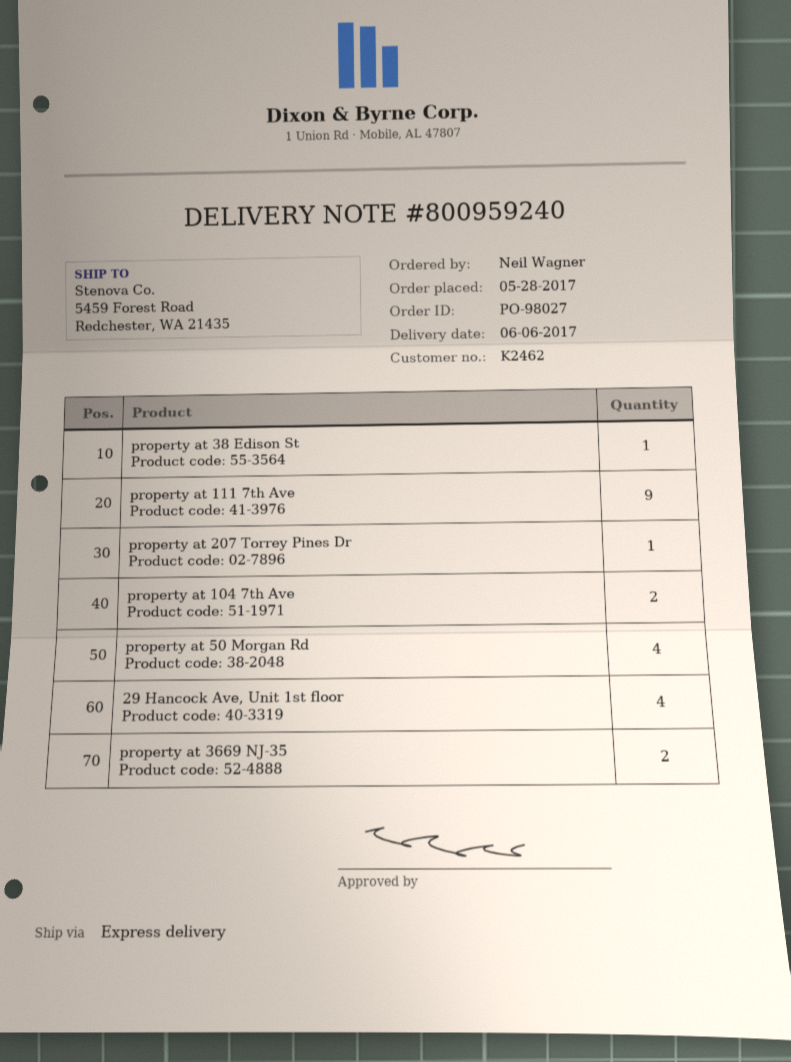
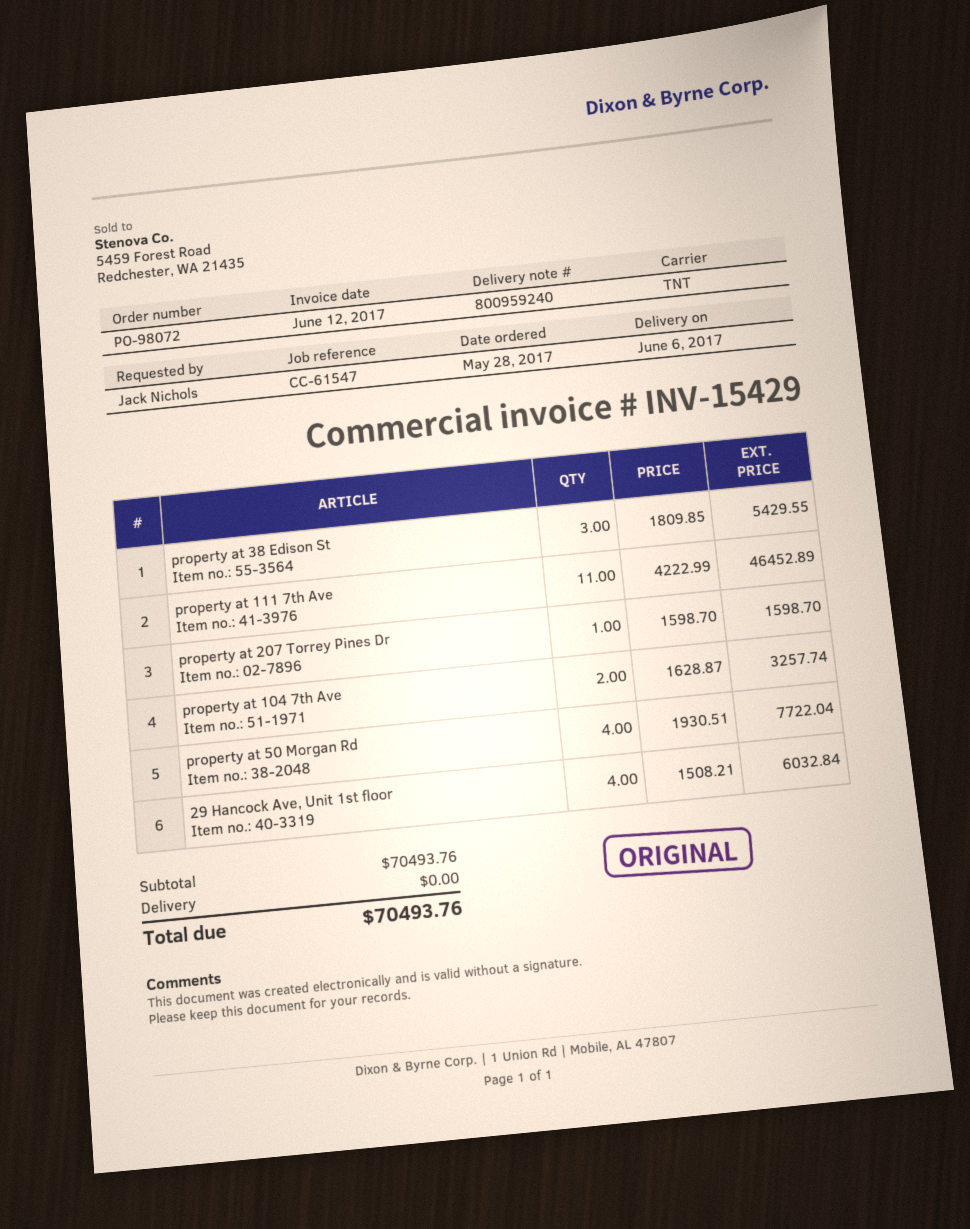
order number: PO-98027 -> PO-98072
ordered by: Neil Wagner -> Jack Nichols
shipping method: express -> TNT
property at 38 Edison St: 1 -> 3
property at 111 7th Ave: 9 -> 11
property at 3669 NJ-35: 2 -> none

